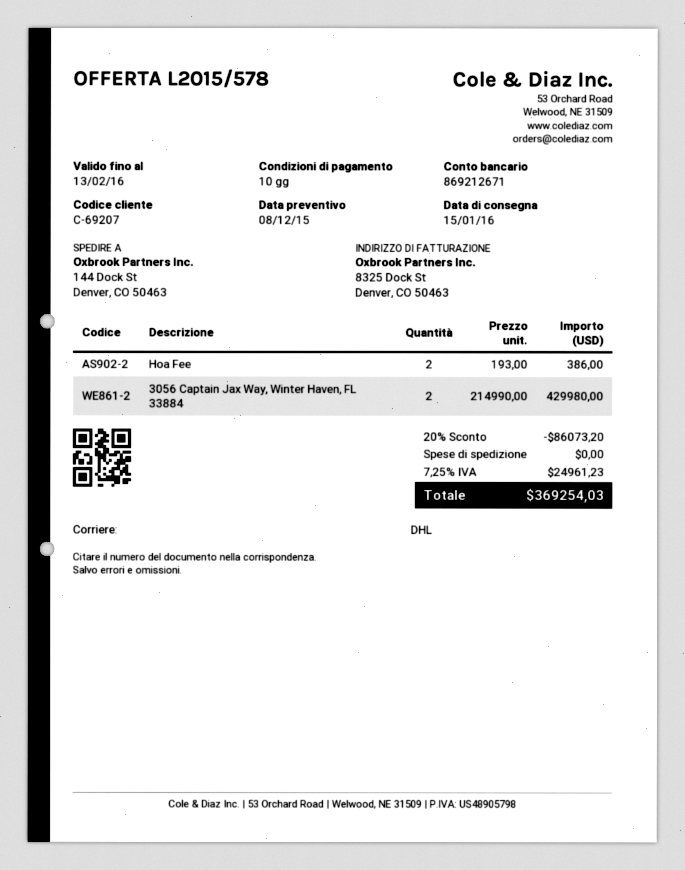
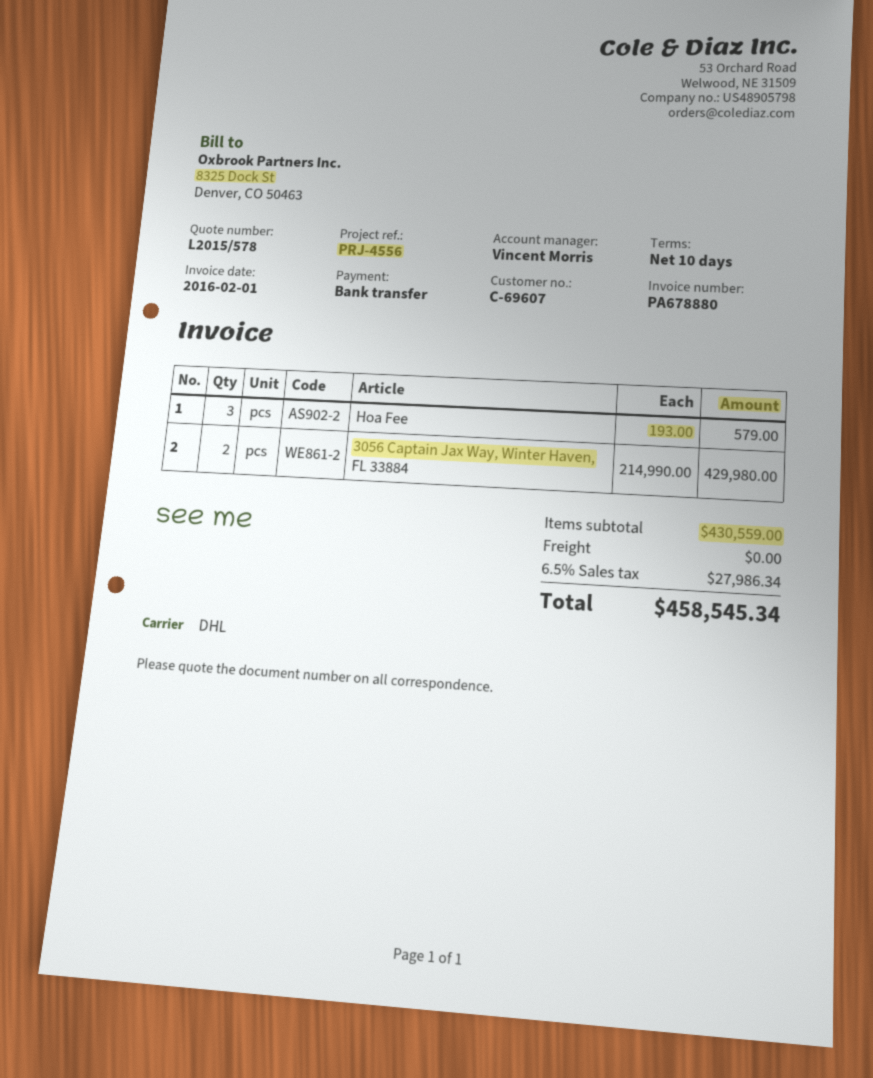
customer number: C-69207 -> C-69607
Hoa Fee: 2 x 193.00 = 386.00 -> 3 x 193.00 = 579.00
discount: 20% = 86073.20 -> none
tax: 7.25% = 24961.23 -> 6.5% = 27986.34
total: 369254.03 -> 458545.34

